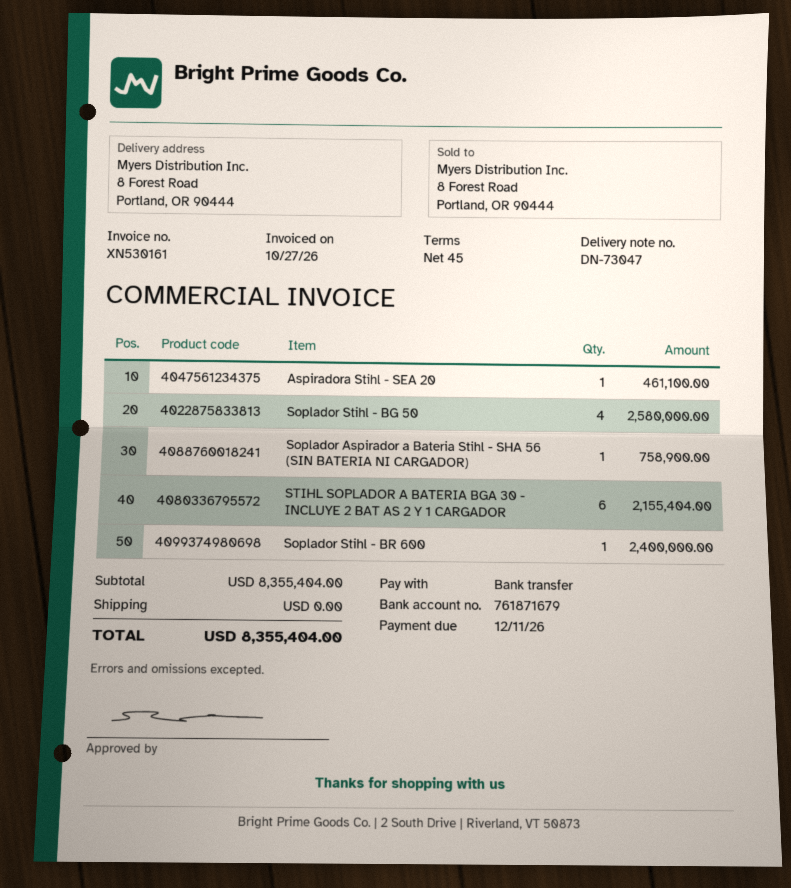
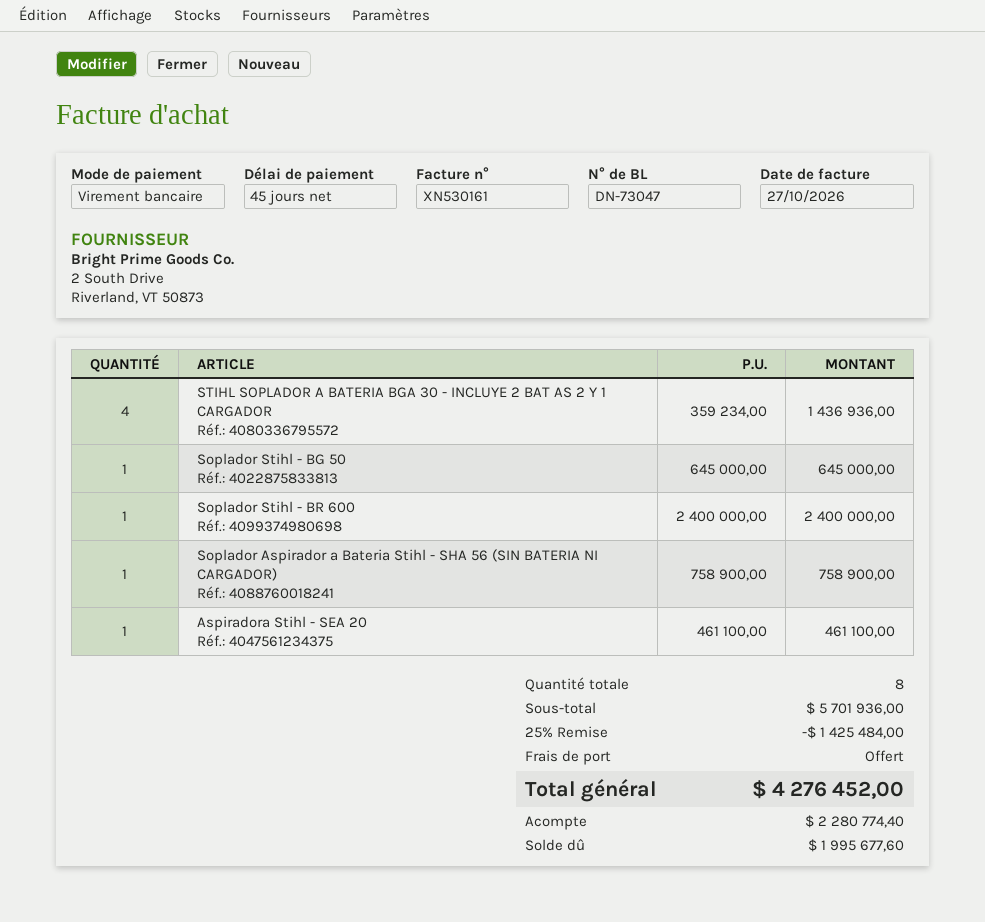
Soplador Stihl - BG 50: 4 for 2580000.00 -> 1 for 645000.00
STIHL SOPLADOR A BATERIA BGA 30 - INCLUYE 2 BAT AS 2 Y 1 CARGADOR: 6 for 2155404.00 -> 4 for 1436936.00
subtotal: 8355404.00 -> 5701936.00
discount: none -> 25% = 1425484.00
total: 8355404.00 -> 4276452.00

